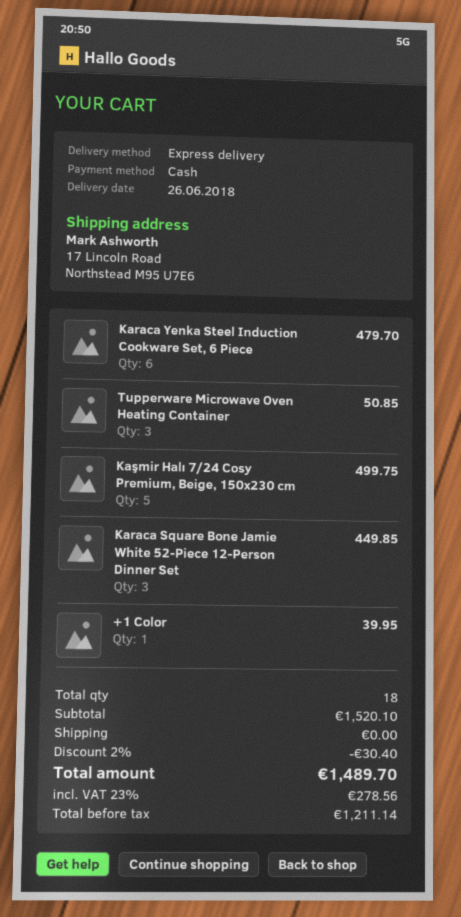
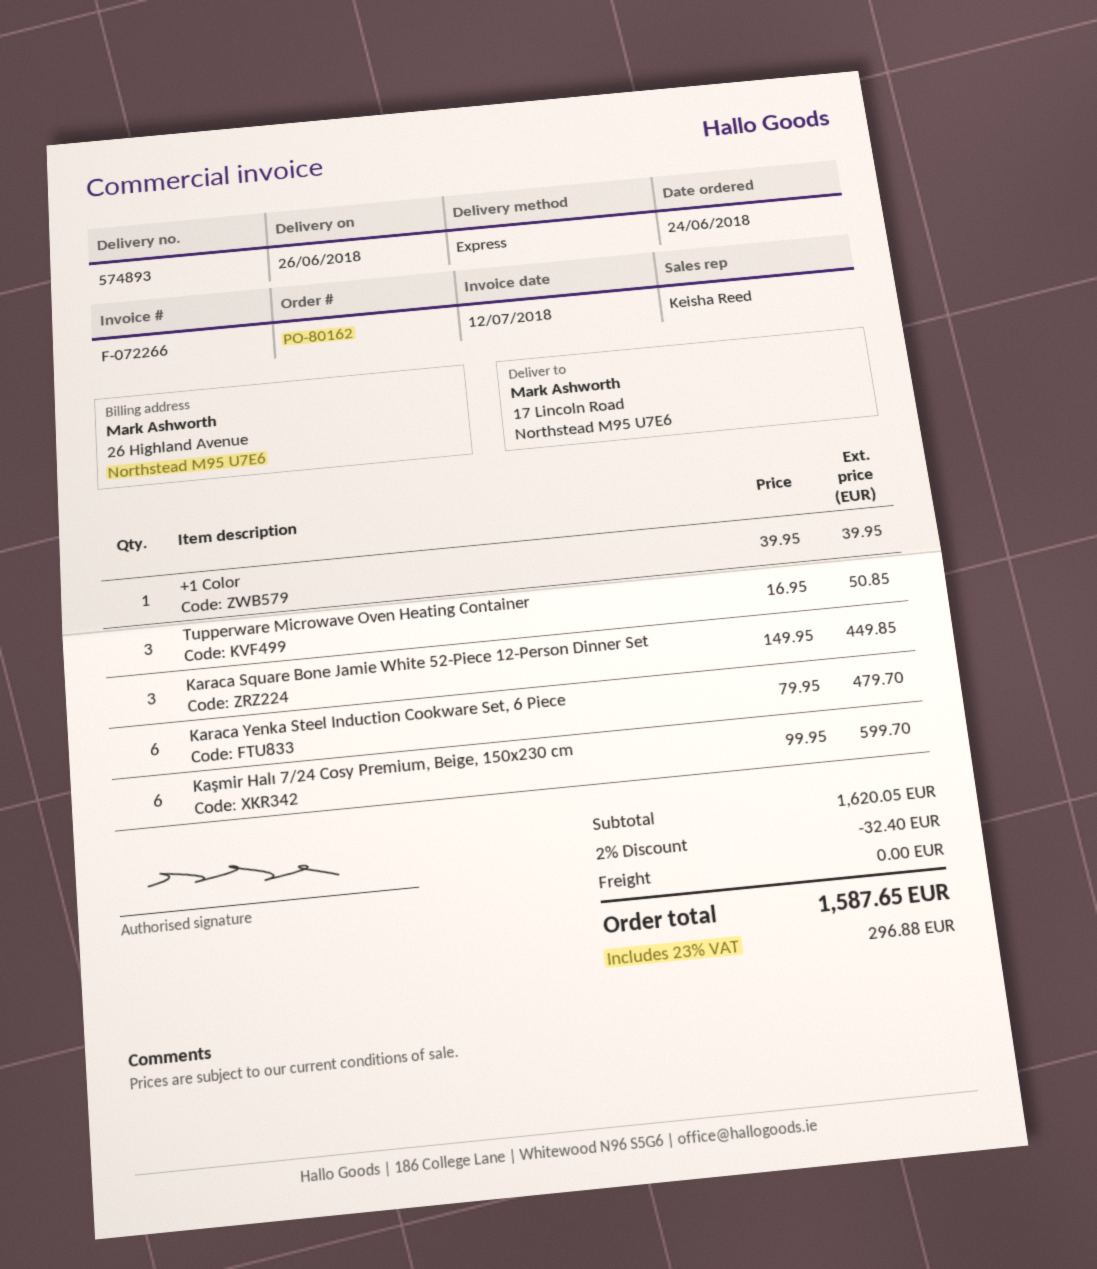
Kaşmir Halı 7/24 Cosy Premium, Beige, 150x230 cm: 5 for 499.75 -> 6 for 599.70
subtotal: 1520.10 -> 1620.05
discount: 2% = 30.40 -> 2% = 32.40
tax: 23% = 278.56 -> 23% = 296.88
total: 1489.70 -> 1587.65

